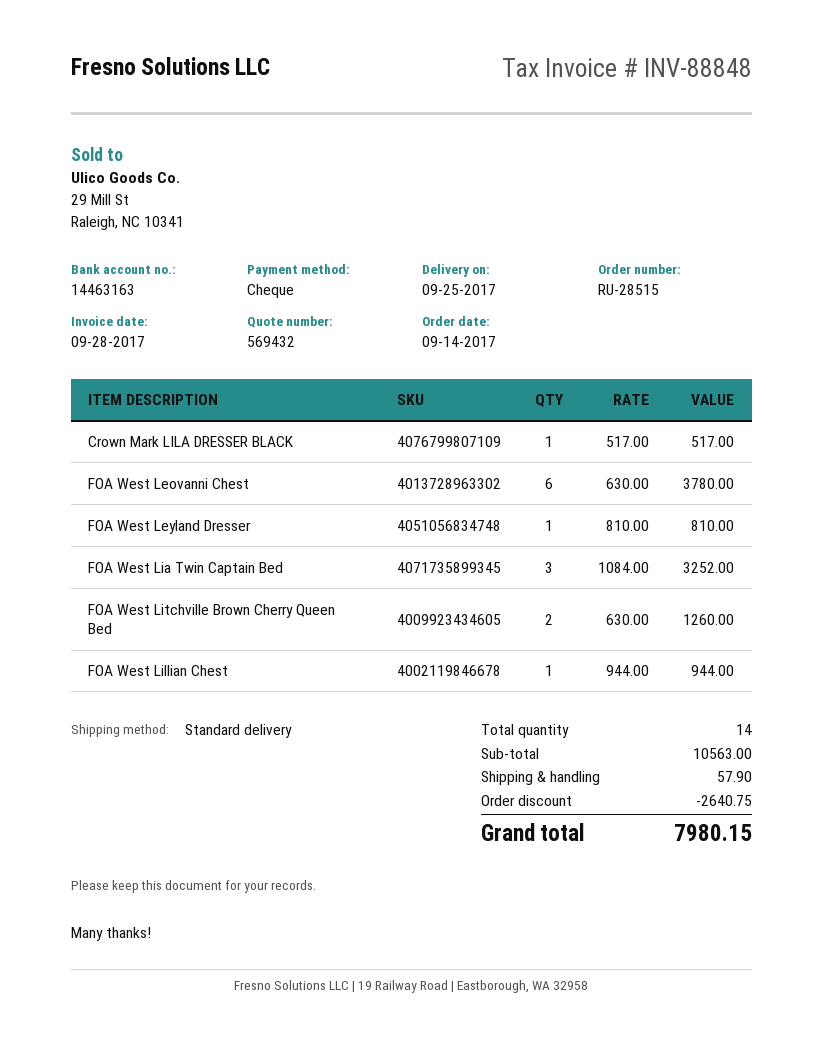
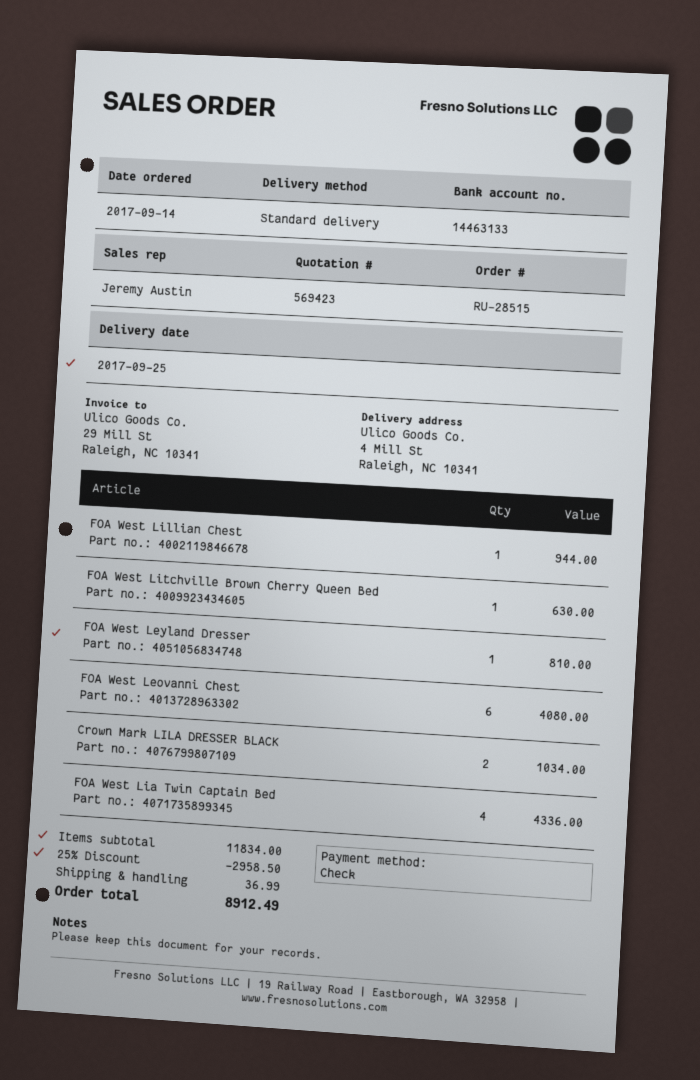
quote number: 569432 -> 569423
bank account: 14463163 -> 14463133
Crown Mark LILA DRESSER BLACK: 1 for 517.00 -> 2 for 1034.00
FOA West Leovanni Chest: 6 for 3780.00 -> 6 for 4080.00
FOA West Lia Twin Captain Bed: 3 for 3252.00 -> 4 for 4336.00
FOA West Litchville Brown Cherry Queen Bed: 2 for 1260.00 -> 1 for 630.00
subtotal: 10563.00 -> 11834.00
discount: 2640.75 -> 2958.50
shipping: 57.90 -> 36.99
total: 7980.15 -> 8912.49

